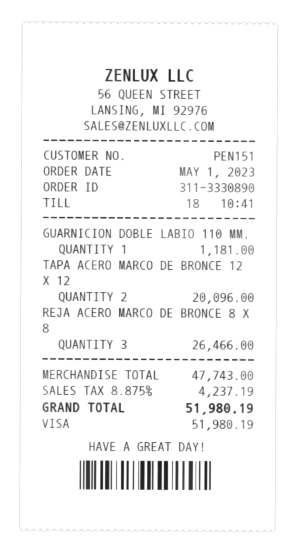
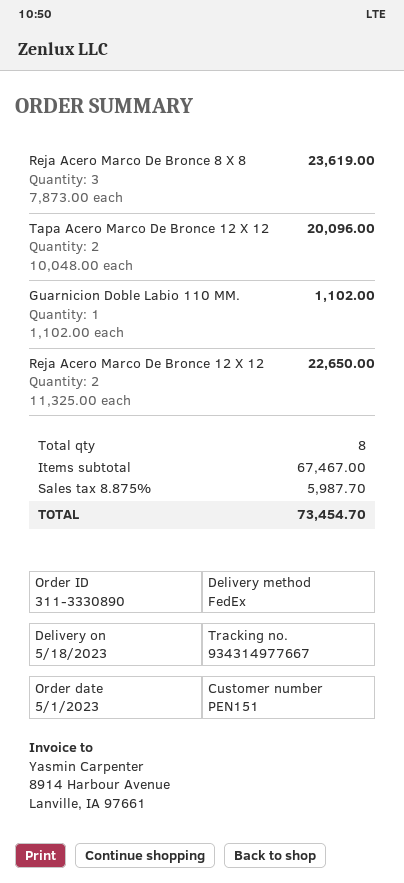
GUARNICION DOBLE LABIO 110 MM.: 1 for 1181.00 -> 1 for 1102.00
REJA ACERO MARCO DE BRONCE 8 X 8: 3 for 26466.00 -> 3 for 23619.00
Reja Acero Marco De Bronce 12 X 12: none -> 2 for 22650.00
subtotal: 47743.00 -> 67467.00
tax: 8.875% = 4237.19 -> 8.875% = 5987.70
total: 51980.19 -> 73454.70

